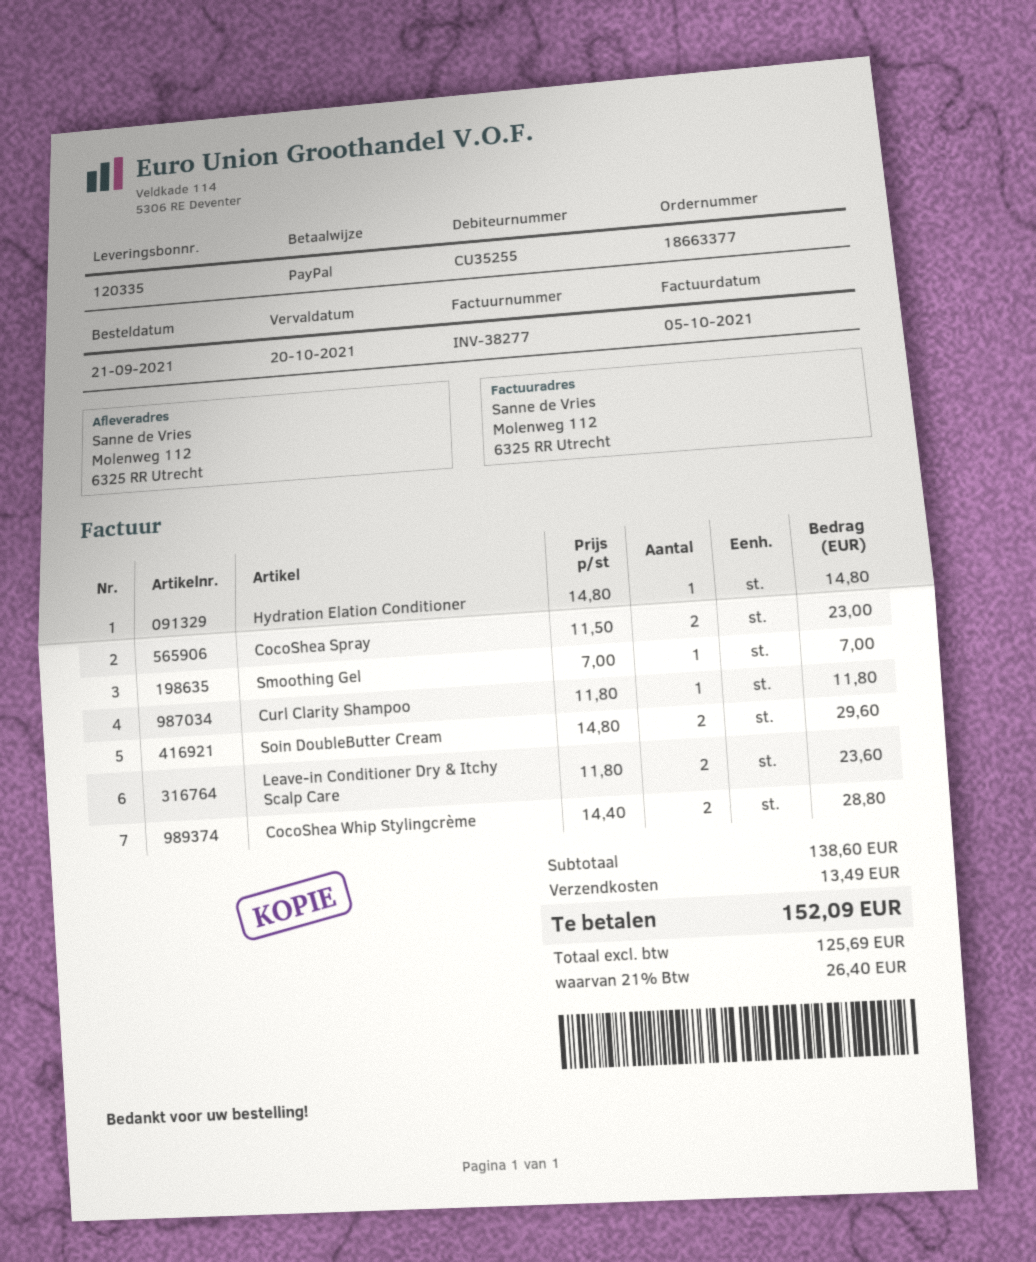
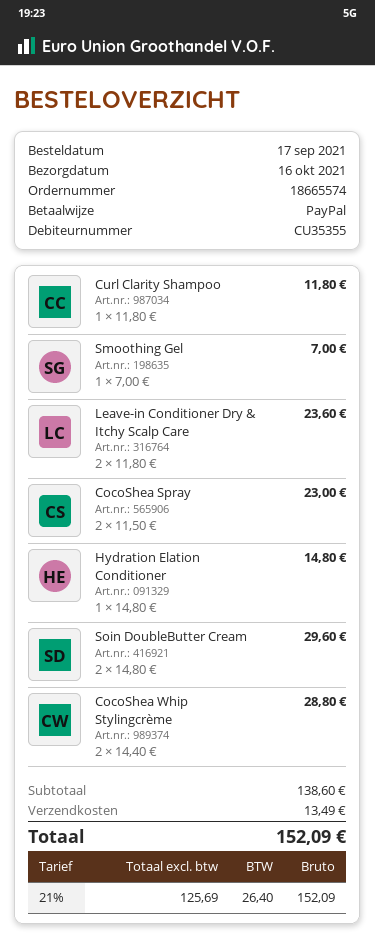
order number: 18663377 -> 18665574
order date: 2021-09-21 -> 2021-09-17
customer number: CU35255 -> CU35355

